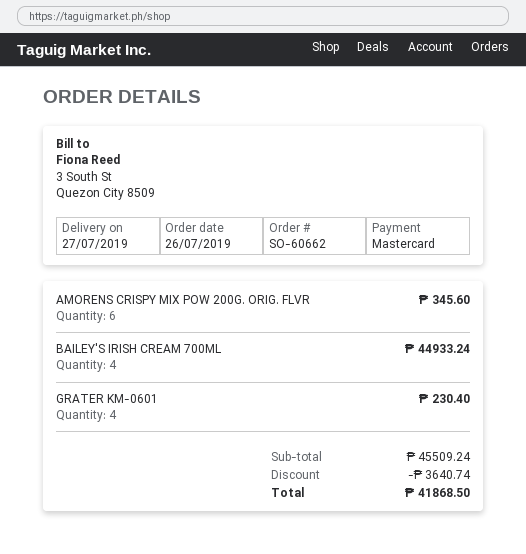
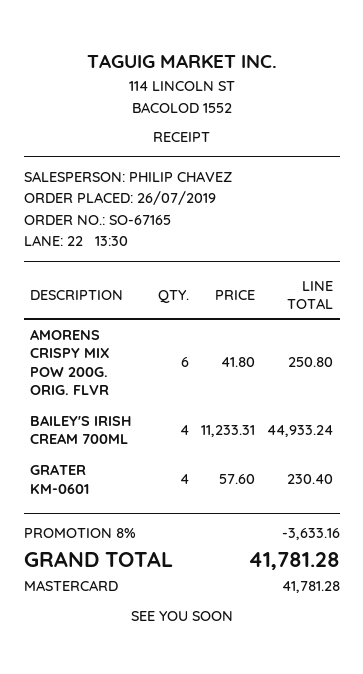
order number: SO-60662 -> SO-67165
AMORENS CRISPY MIX POW 200G. ORIG. FLVR: 6 for 345.60 -> 6 for 250.80
discount: 3640.74 -> 3633.16
total: 41868.50 -> 41781.28

